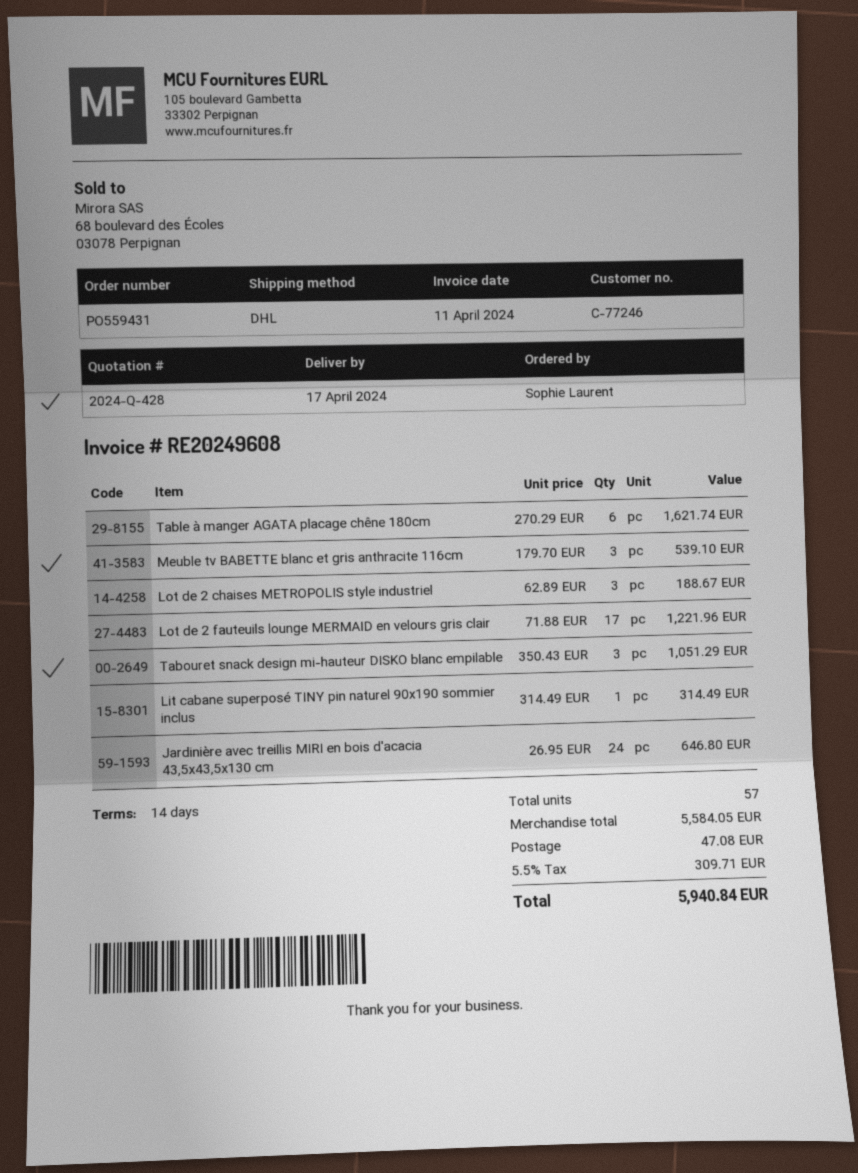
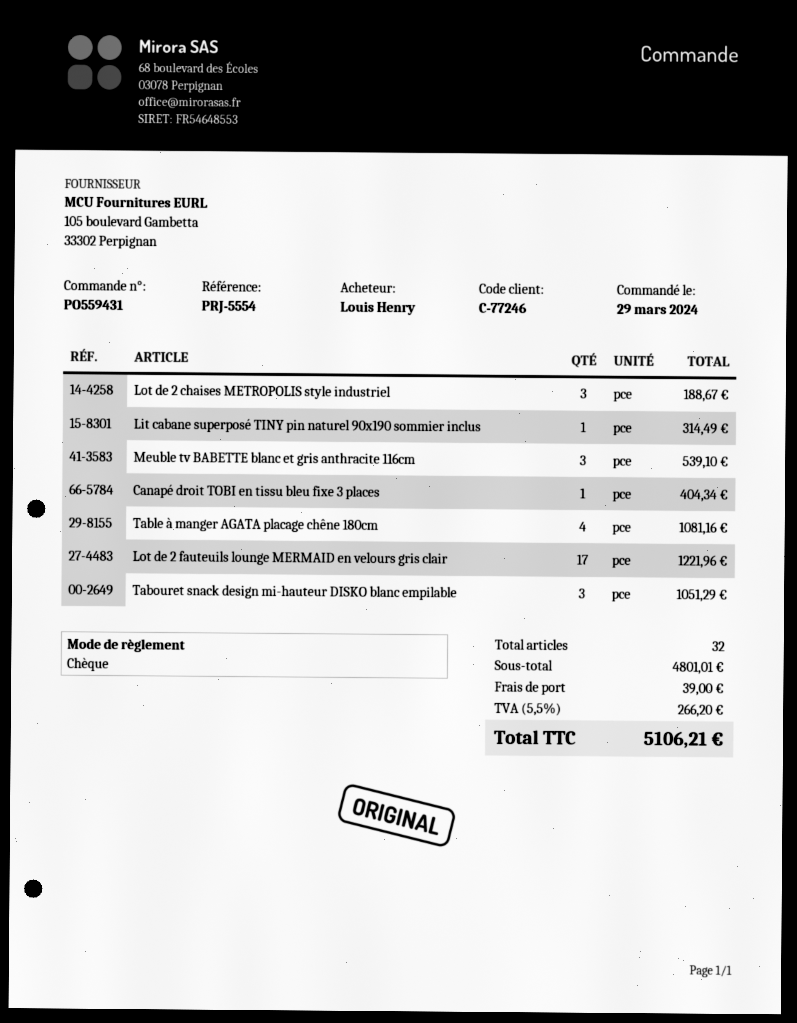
ordered by: Sophie Laurent -> Louis Henry
Table à manger AGATA placage chêne 180cm: 6 for 1621.74 -> 4 for 1081.16
Jardinière avec treillis MIRI en bois d'acacia 43,5x43,5x130 cm: 24 for 646.80 -> none
Canapé droit TOBI en tissu bleu fixe 3 places: none -> 1 for 404.34
total quantity: 57 -> 32
subtotal: 5584.05 -> 4801.01
shipping: 47.08 -> 39.00
tax: 5.5% = 309.71 -> 5.5% = 266.20
total: 5940.84 -> 5106.21

